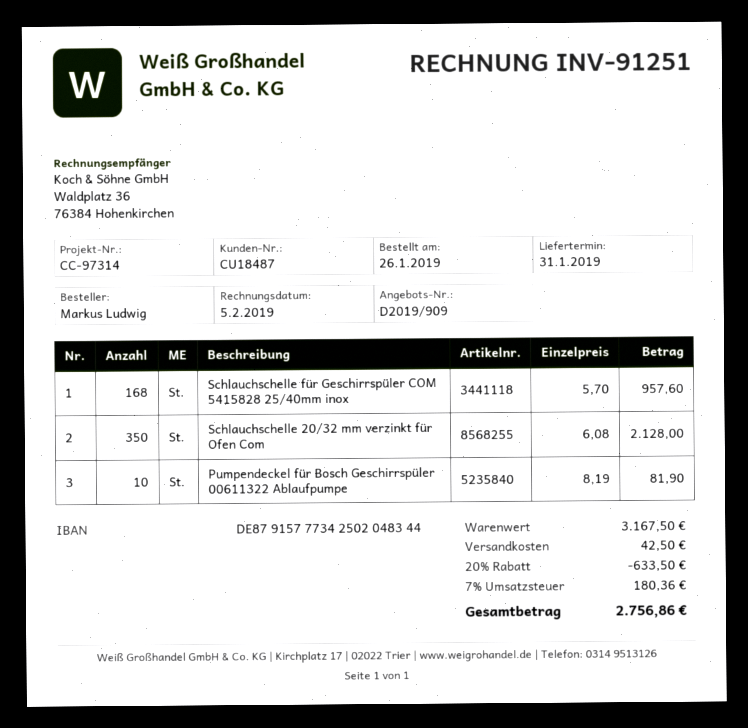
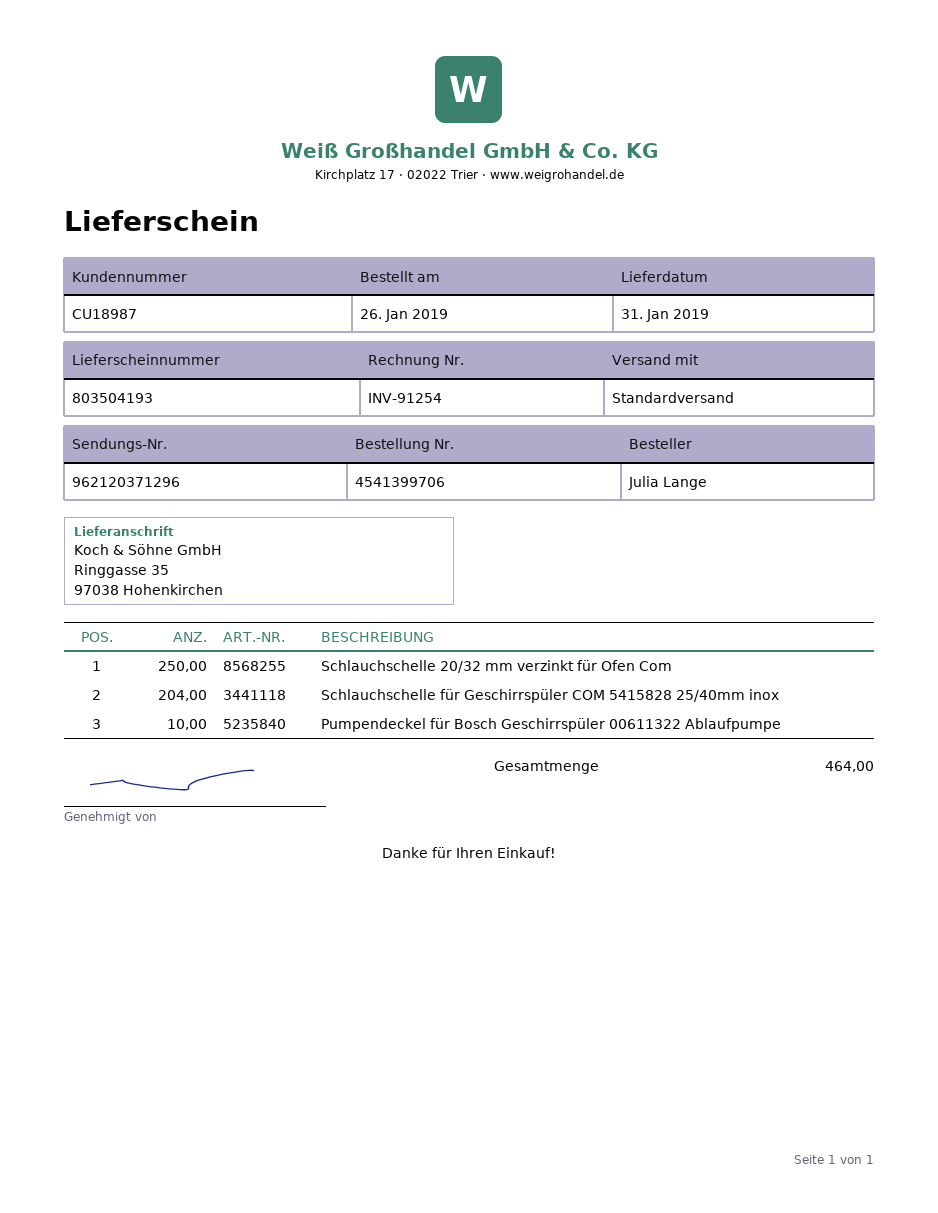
invoice number: INV-91251 -> INV-91254
customer number: CU18487 -> CU18987
ordered by: Markus Ludwig -> Julia Lange
Schlauchschelle für Geschirrspüler COM 5415828 25/40mm inox: 168 -> 204
Schlauchschelle 20/32 mm verzinkt für Ofen Com: 350 -> 250

